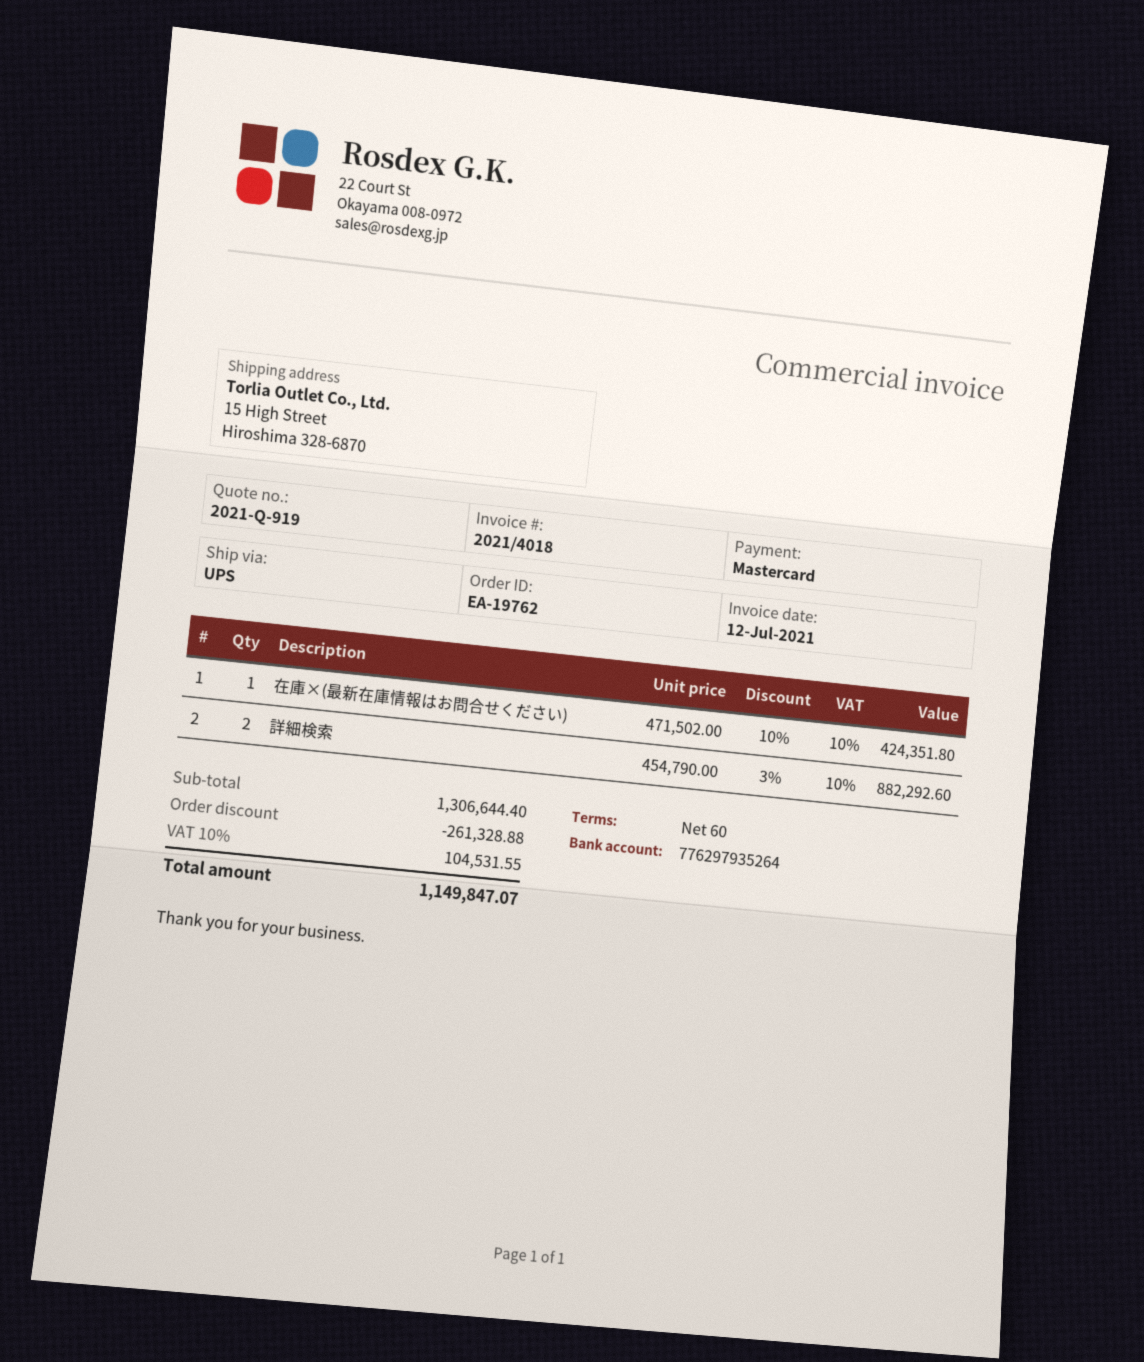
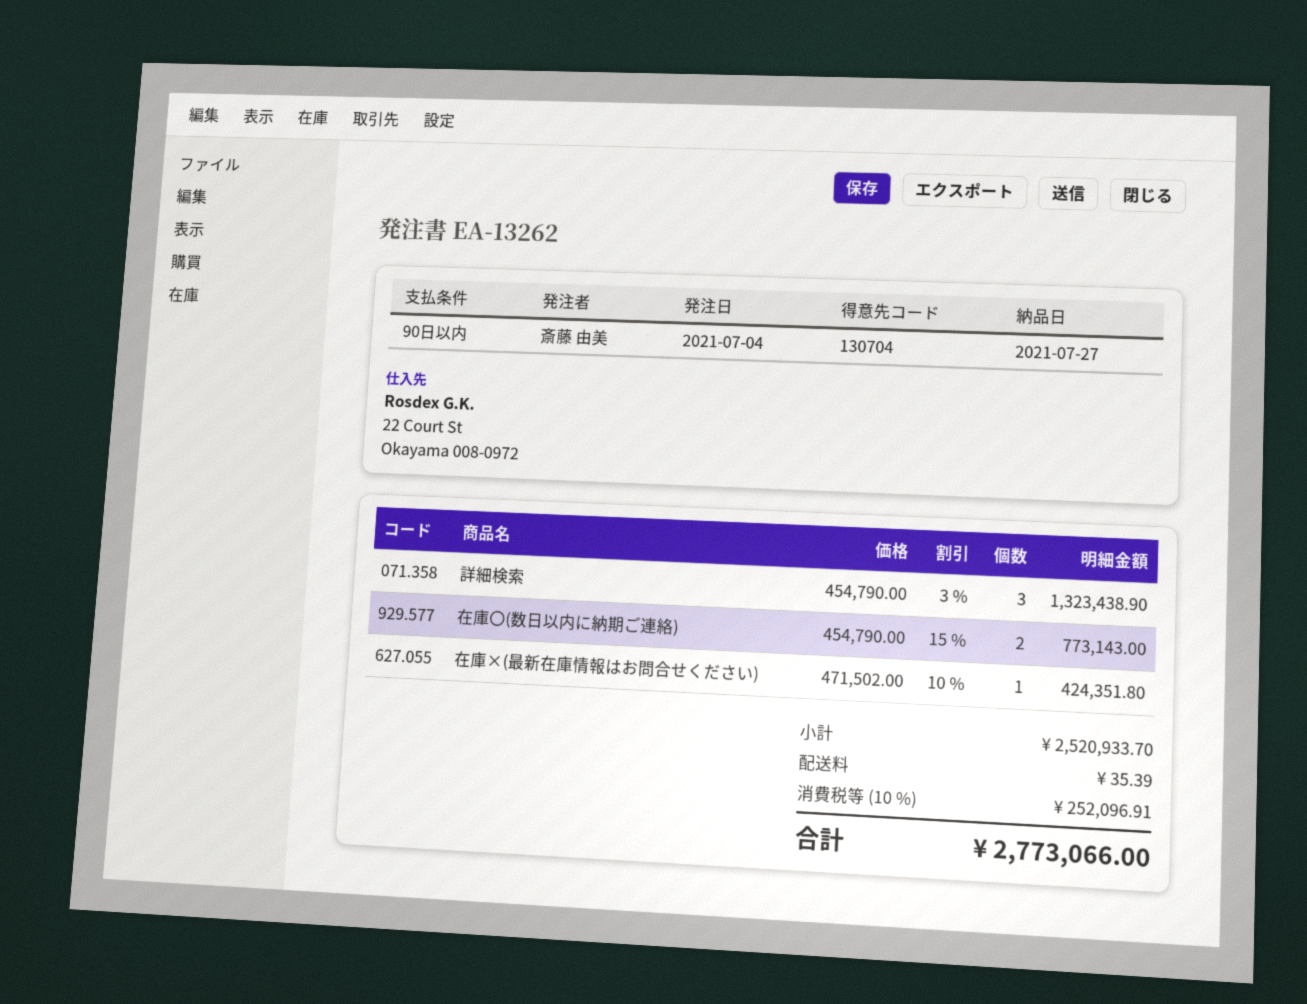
order number: EA-19762 -> EA-13262
payment terms: 60 days -> 90 days
詳細検索: 2 x 454790.00 - 3% = 882292.60 -> 3 x 454790.00 - 3% = 1323438.90
在庫〇(数日以内に納期ご連絡): none -> 2 x 454790.00 - 15% = 773143.00
subtotal: 1306644.40 -> 2520933.70
discount: 261328.88 -> none
shipping: none -> 35.39
tax: 10% = 104531.55 -> 10% = 252096.91
total: 1149847.07 -> 2773066.00

